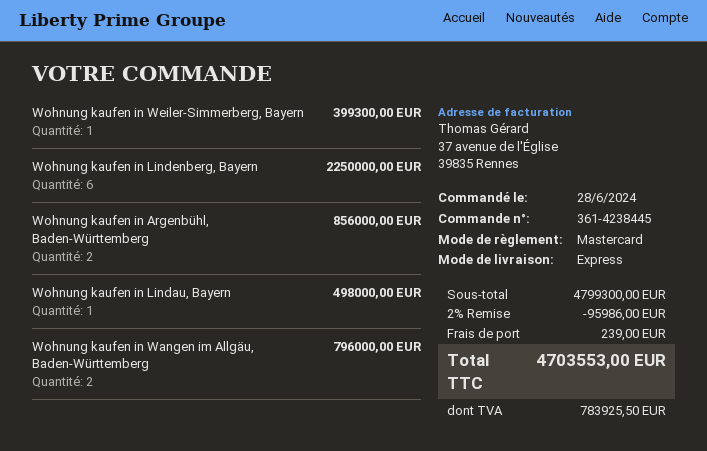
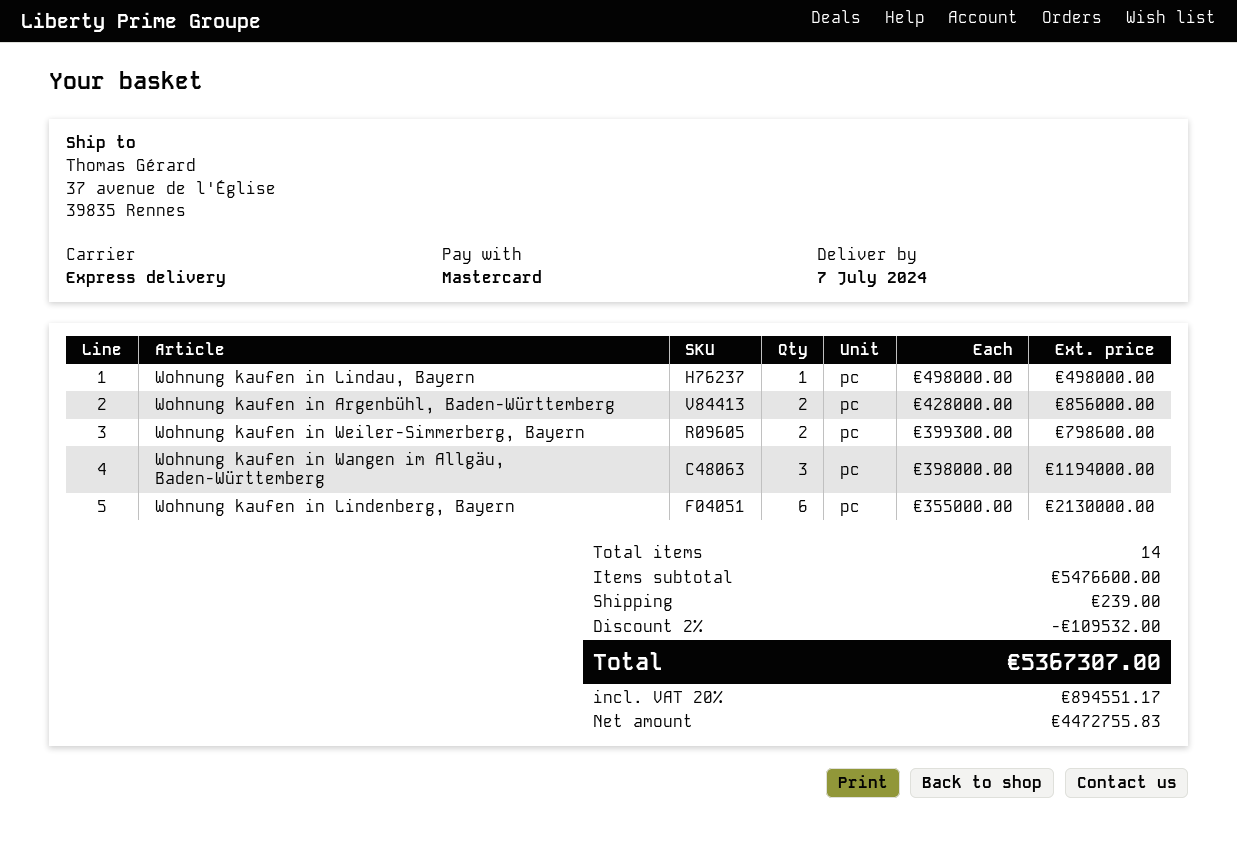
Wohnung kaufen in Weiler-Simmerberg, Bayern: 1 for 399300.00 -> 2 for 798600.00
Wohnung kaufen in Lindenberg, Bayern: 6 for 2250000.00 -> 6 for 2130000.00
Wohnung kaufen in Wangen im Allgäu, Baden-Württemberg: 2 for 796000.00 -> 3 for 1194000.00
subtotal: 4799300.00 -> 5476600.00
discount: 2% = 95986.00 -> 2% = 109532.00
tax: 783925.50 -> 894551.17
total: 4703553.00 -> 5367307.00

